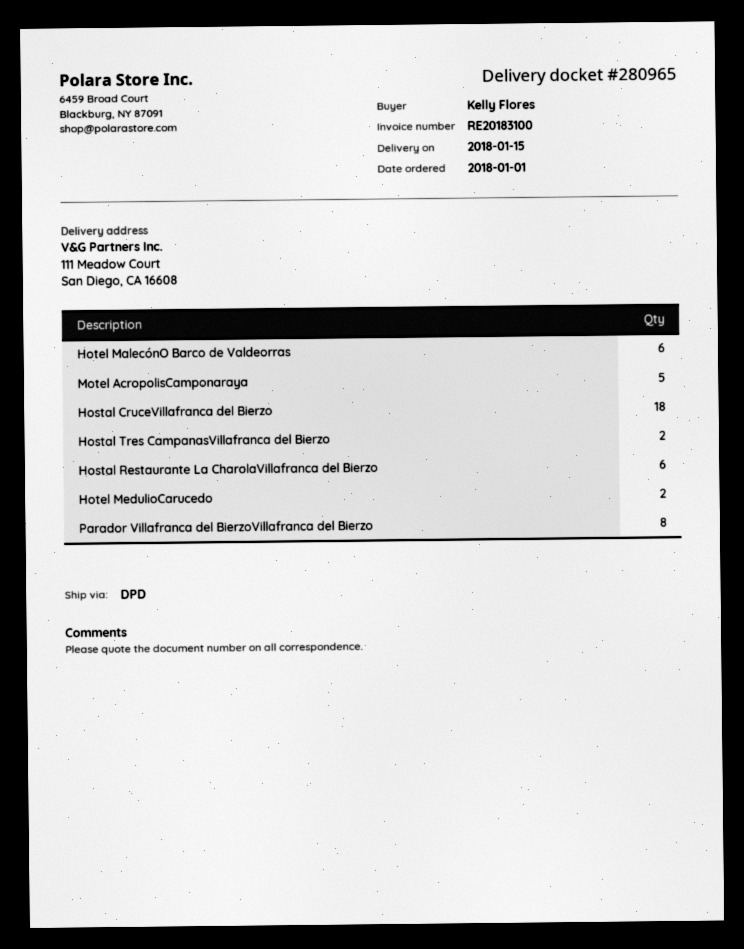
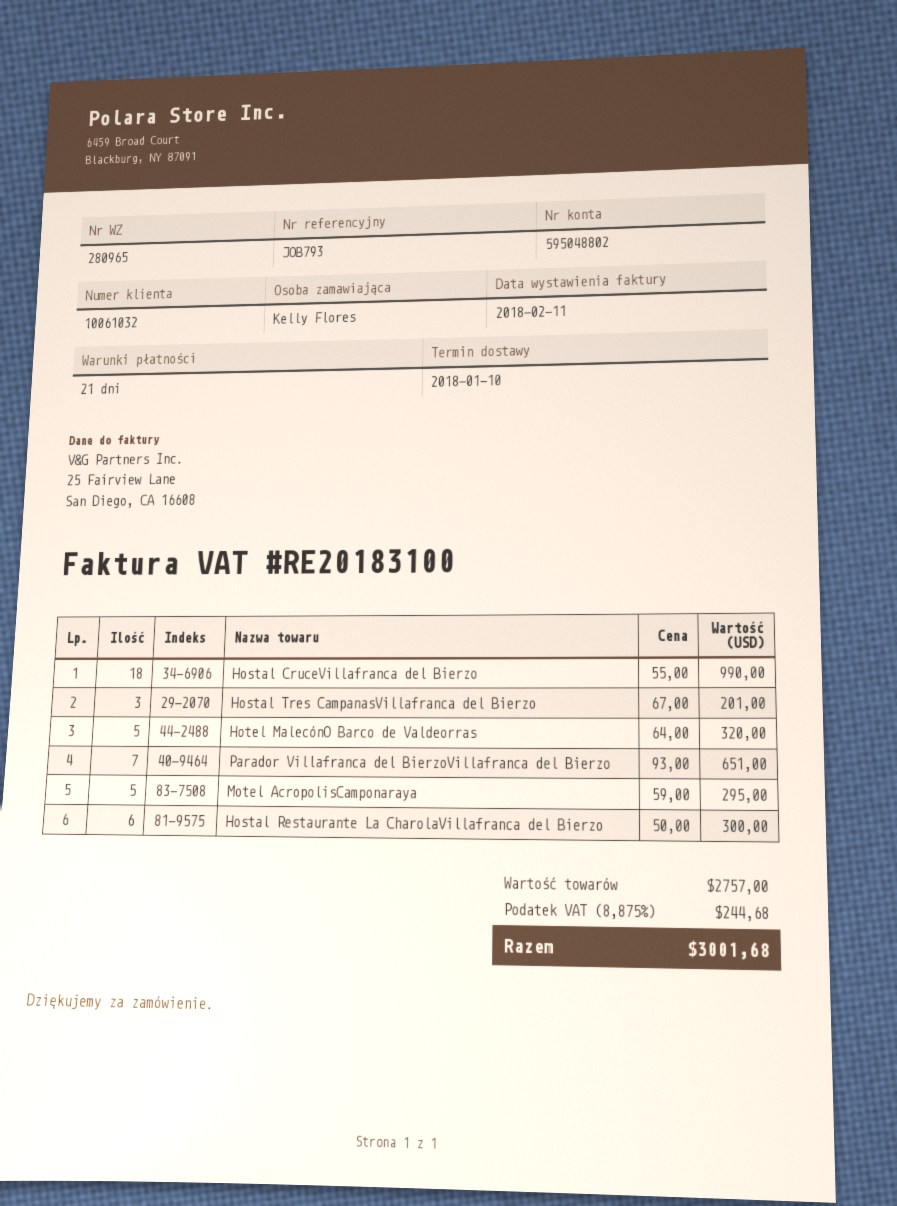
delivery date: 2018-01-15 -> 2018-01-10
Hotel MalecónO Barco de Valdeorras: 6 -> 5
Hostal Tres CampanasVillafranca del Bierzo: 2 -> 3
Hotel MedulioCarucedo: 2 -> none
Parador Villafranca del BierzoVillafranca del Bierzo: 8 -> 7

